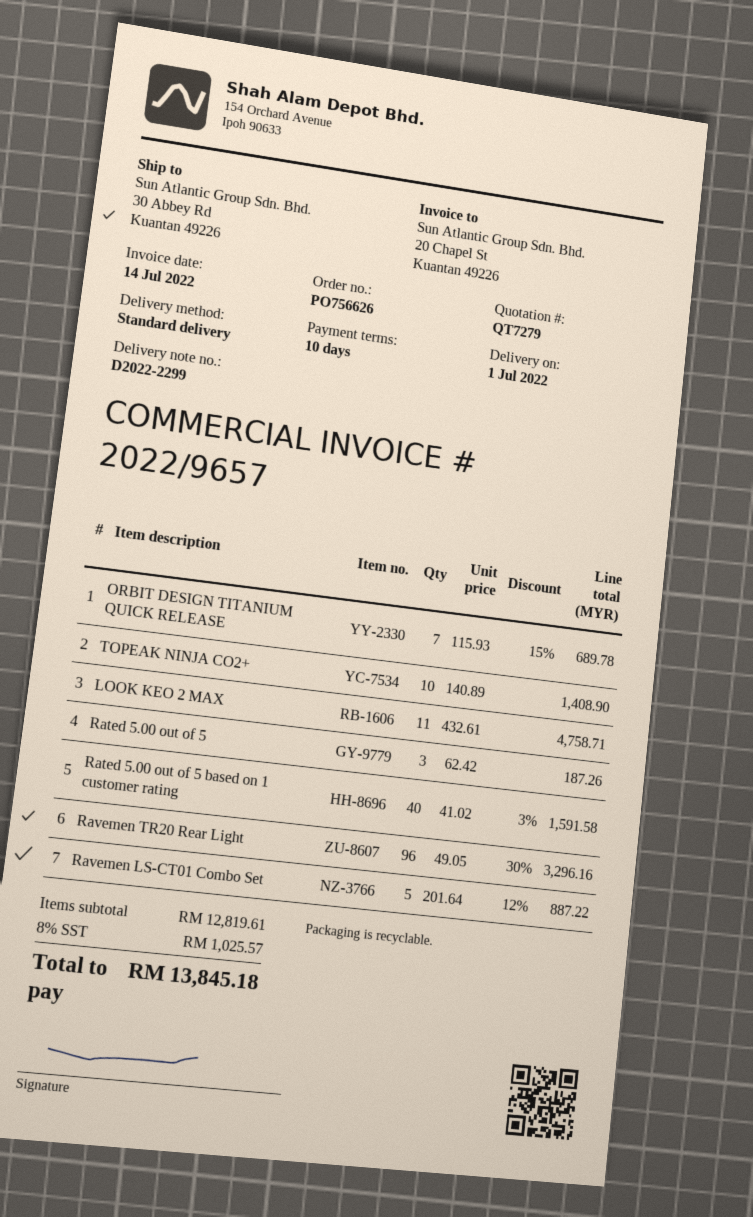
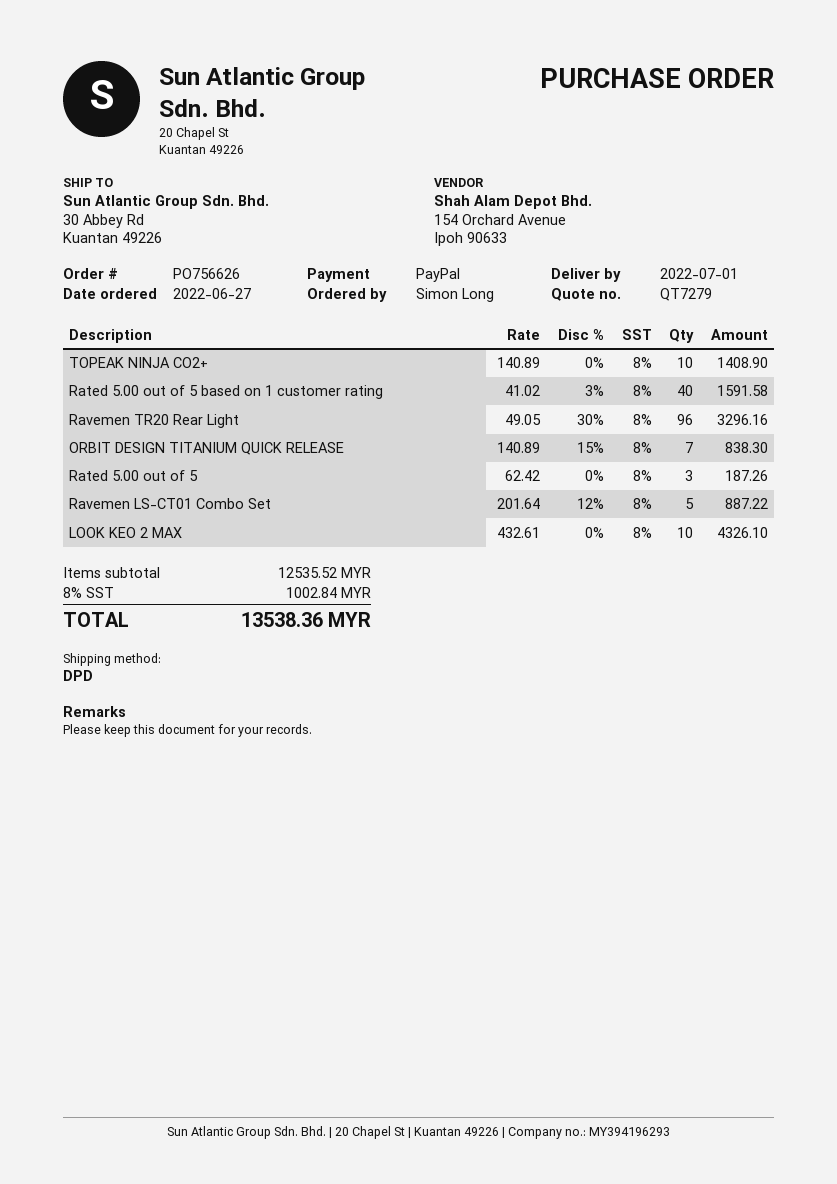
shipping method: standard -> DPD
ORBIT DESIGN TITANIUM QUICK RELEASE: 7 x 115.93 - 15% = 689.78 -> 7 x 140.89 - 15% = 838.30
LOOK KEO 2 MAX: 11 x 432.61 = 4758.71 -> 10 x 432.61 = 4326.10
subtotal: 12819.61 -> 12535.52
tax: 8% = 1025.57 -> 8% = 1002.84
total: 13845.18 -> 13538.36

